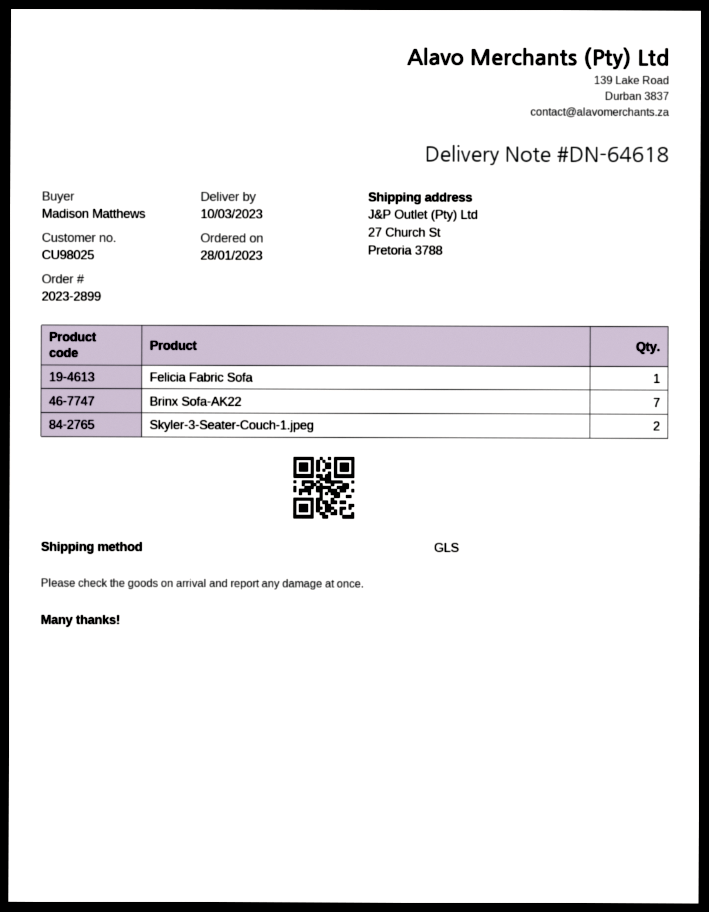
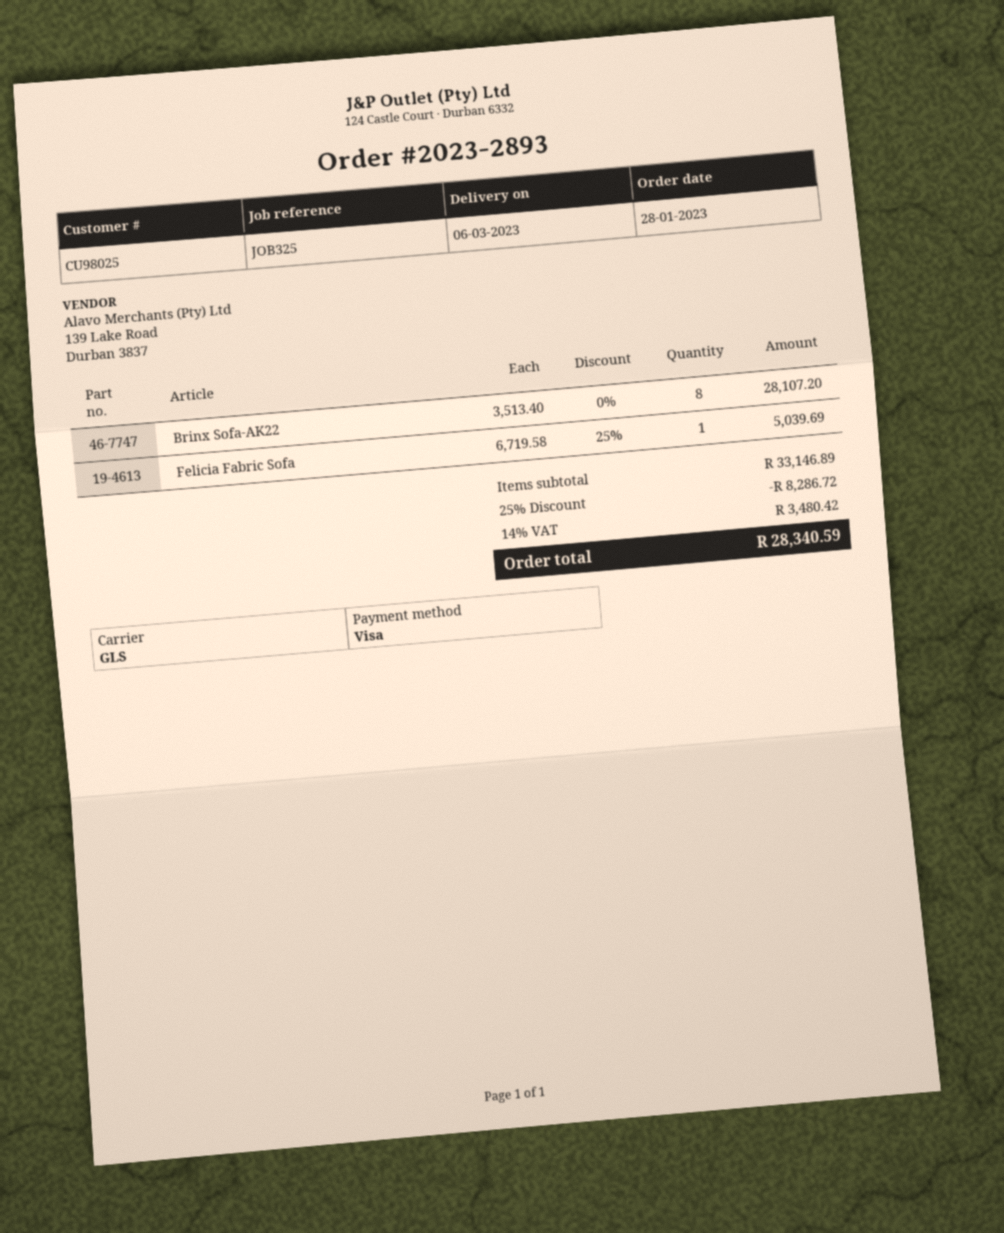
order number: 2023-2899 -> 2023-2893
delivery date: 2023-03-10 -> 2023-03-06
Brinx Sofa-AK22: 7 -> 8
Skyler-3-Seater-Couch-1.jpeg: 2 -> none

